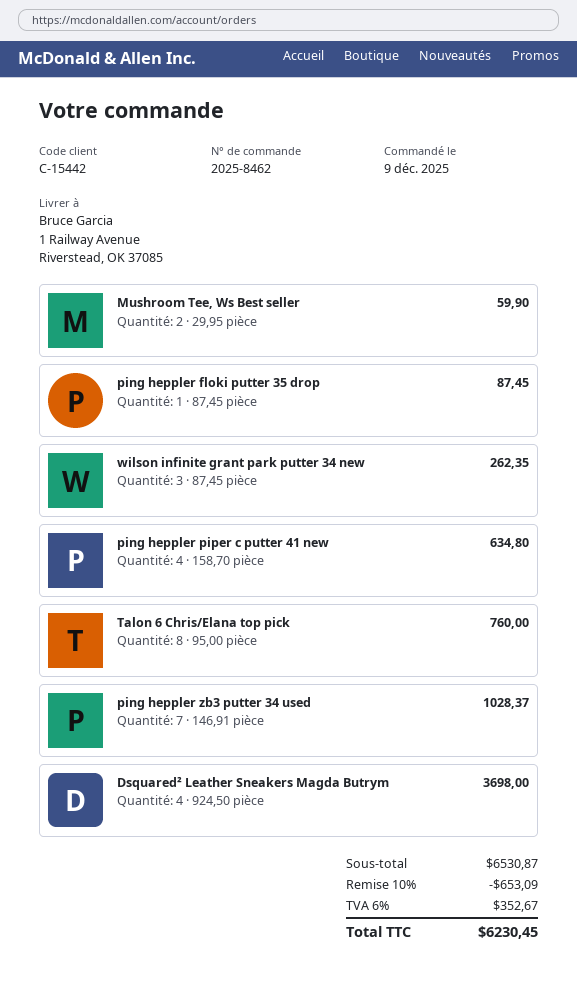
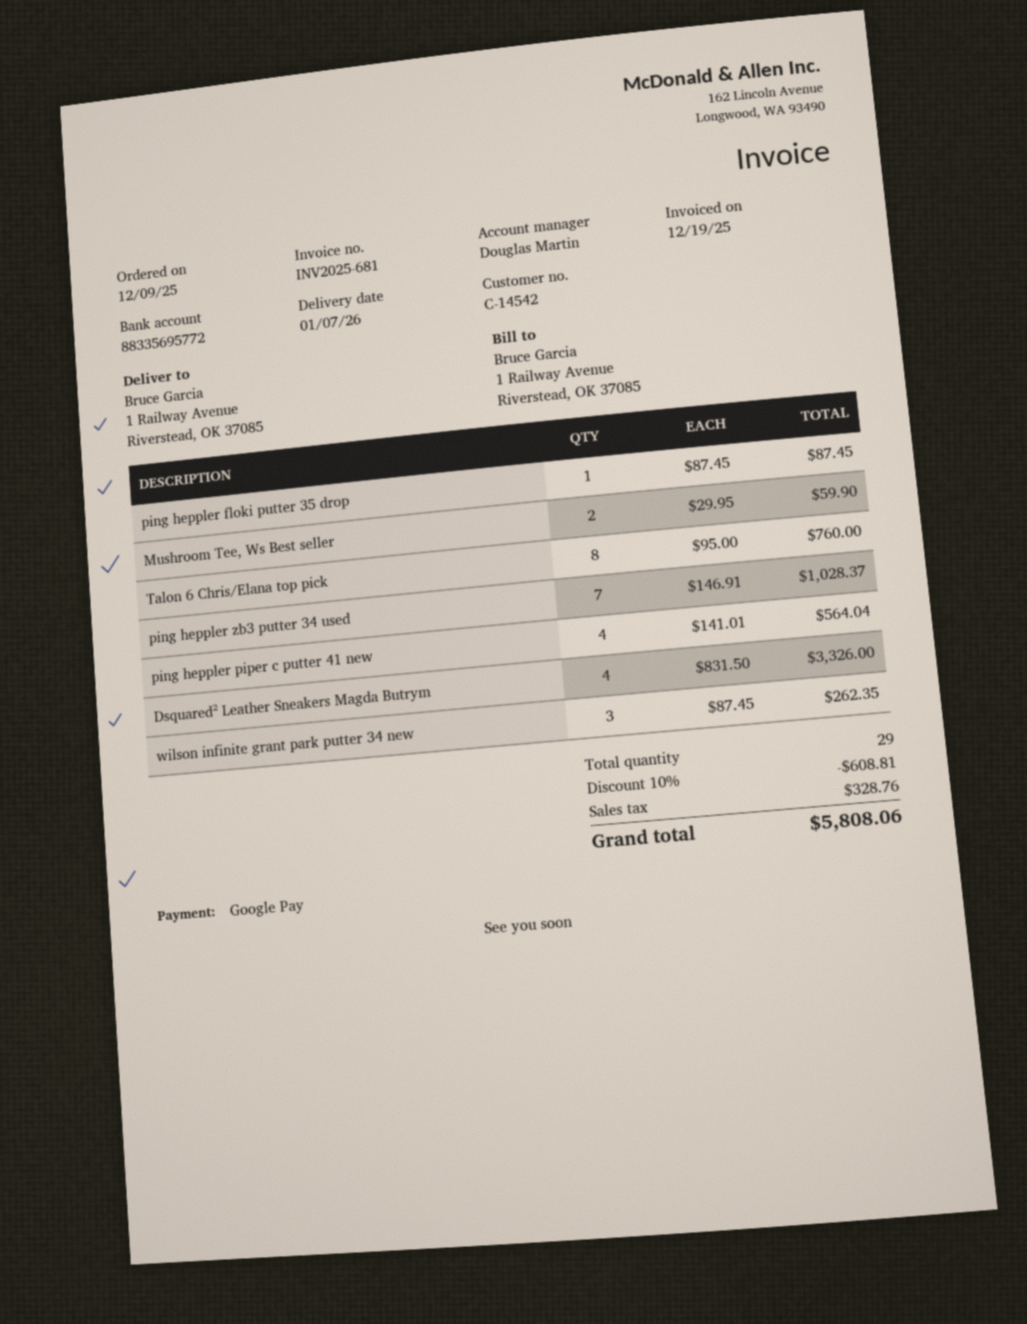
customer number: C-15442 -> C-14542
ping heppler piper c putter 41 new: 4 x 158.70 = 634.80 -> 4 x 141.01 = 564.04
Dsquared² Leather Sneakers Magda Butrym: 4 x 924.50 = 3698.00 -> 4 x 831.50 = 3326.00
discount: 10% = 653.09 -> 10% = 608.81
tax: 352.67 -> 328.76
total: 6230.45 -> 5808.06

